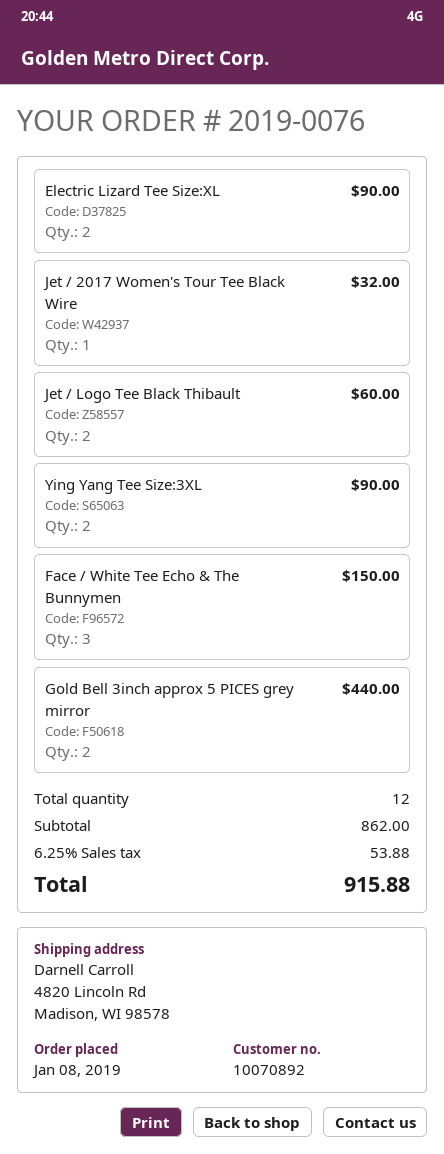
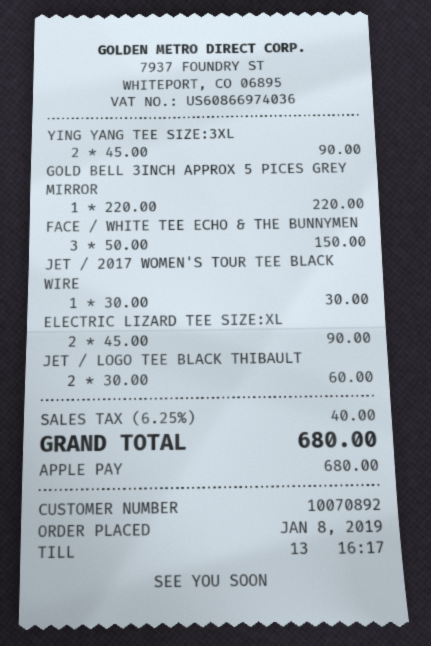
Jet / 2017 Women's Tour Tee Black Wire: 1 for 32.00 -> 1 for 30.00
Gold Bell 3inch approx 5 PICES grey mirror: 2 for 440.00 -> 1 for 220.00
tax: 6.25% = 53.88 -> 6.25% = 40.00
total: 915.88 -> 680.00

